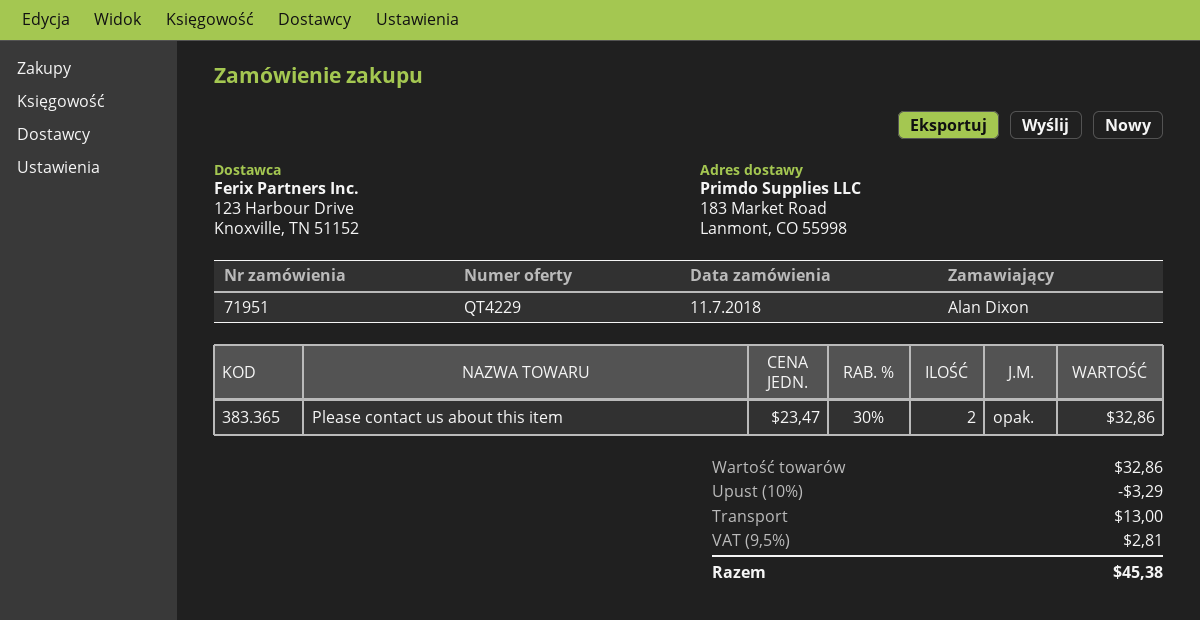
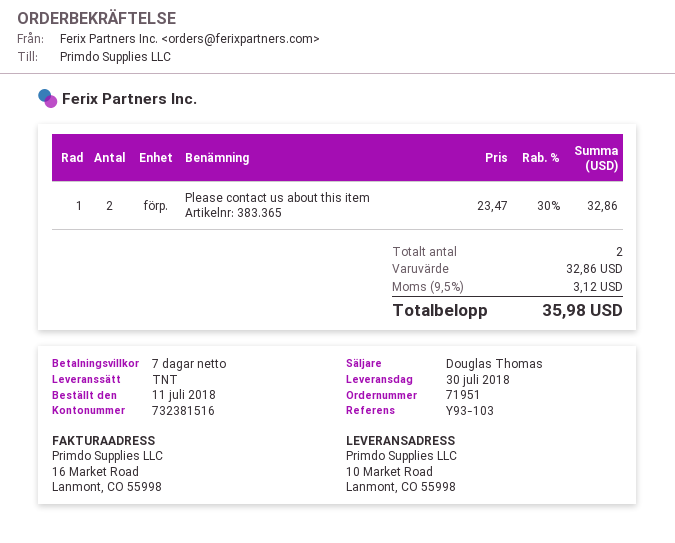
ship to: 183 Market Road, Lanmont, CO 55998 -> 10 Market Road, Lanmont, CO 55998
discount: 10% = 3.29 -> none
shipping: 13.00 -> none
tax: 9.5% = 2.81 -> 9.5% = 3.12
total: 45.38 -> 35.98

